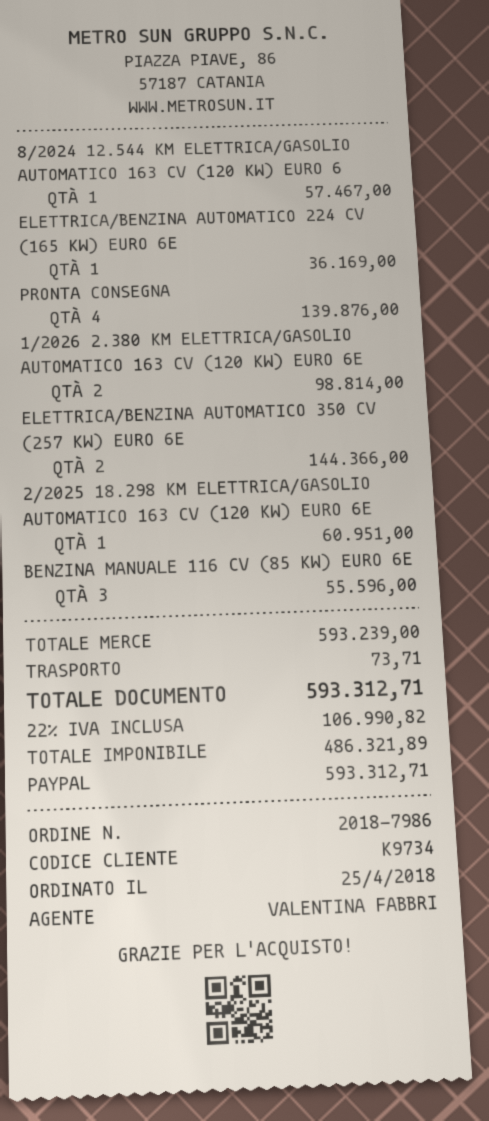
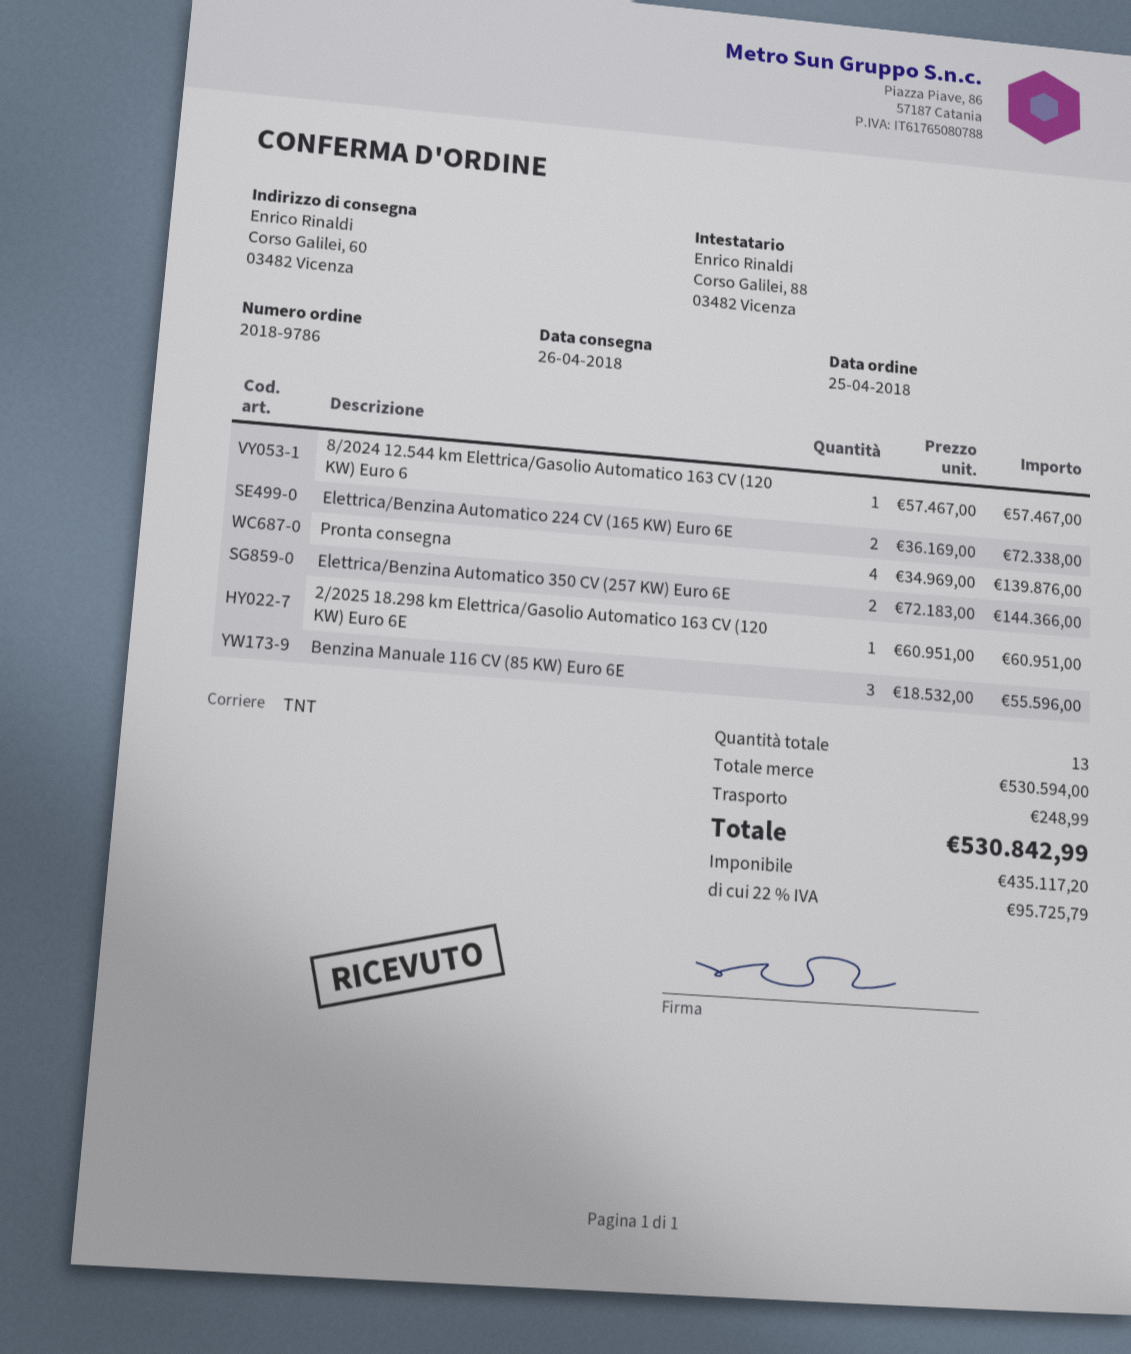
order number: 2018-7986 -> 2018-9786
ELETTRICA/BENZINA AUTOMATICO 224 CV (165 KW) EURO 6E: 1 for 36169.00 -> 2 for 72338.00
1/2026 2.380 KM ELETTRICA/GASOLIO AUTOMATICO 163 CV (120 KW) EURO 6E: 2 for 98814.00 -> none
subtotal: 593239.00 -> 530594.00
shipping: 73.71 -> 248.99
net: 486321.89 -> 435117.20
tax: 22% = 106990.82 -> 22% = 95725.79
total: 593312.71 -> 530842.99

